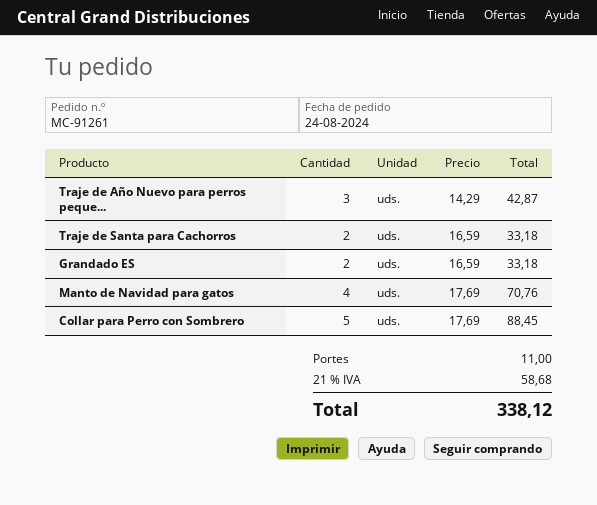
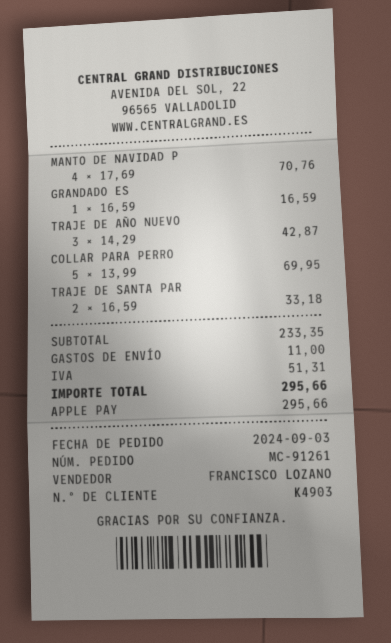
order date: 2024-08-24 -> 2024-09-03
Grandado ES: 2 x 16.59 = 33.18 -> 1 x 16.59 = 16.59
Collar para Perro con Sombrero: 5 x 17.69 = 88.45 -> 5 x 13.99 = 69.95
tax: 58.68 -> 51.31
total: 338.12 -> 295.66

